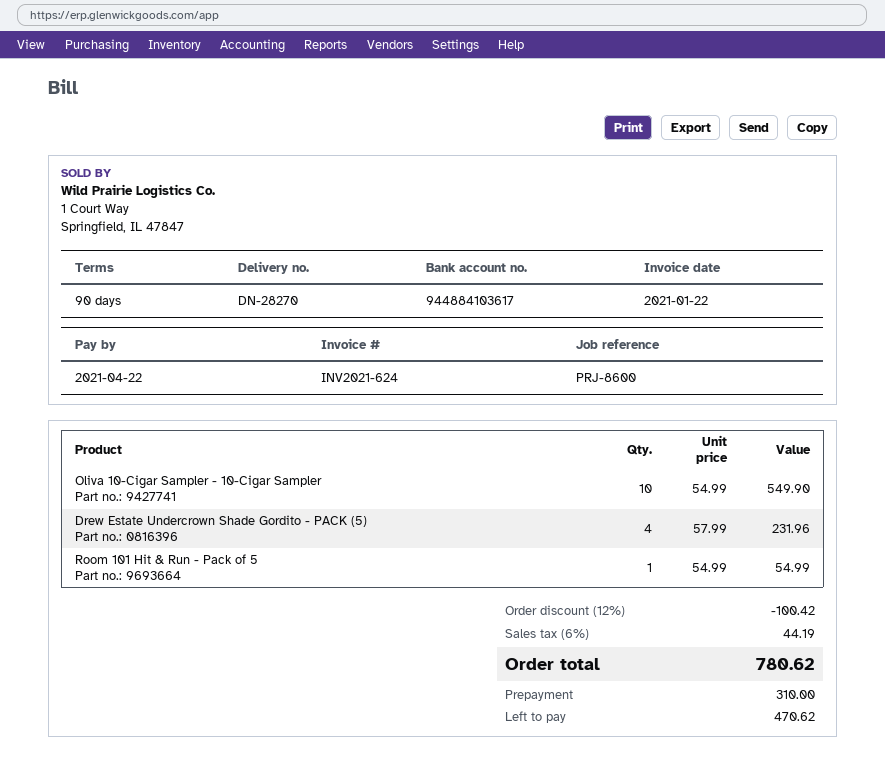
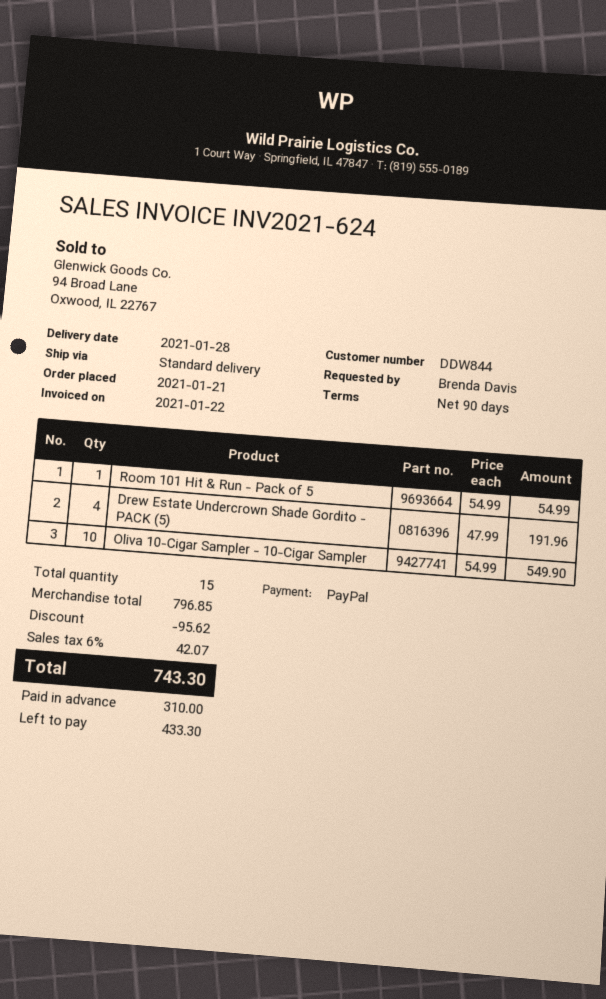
Drew Estate Undercrown Shade Gordito - PACK (5): 4 x 57.99 = 231.96 -> 4 x 47.99 = 191.96
discount: 100.42 -> 95.62
tax: 6% = 44.19 -> 6% = 42.07
total: 780.62 -> 743.30
balance: 470.62 -> 433.30

